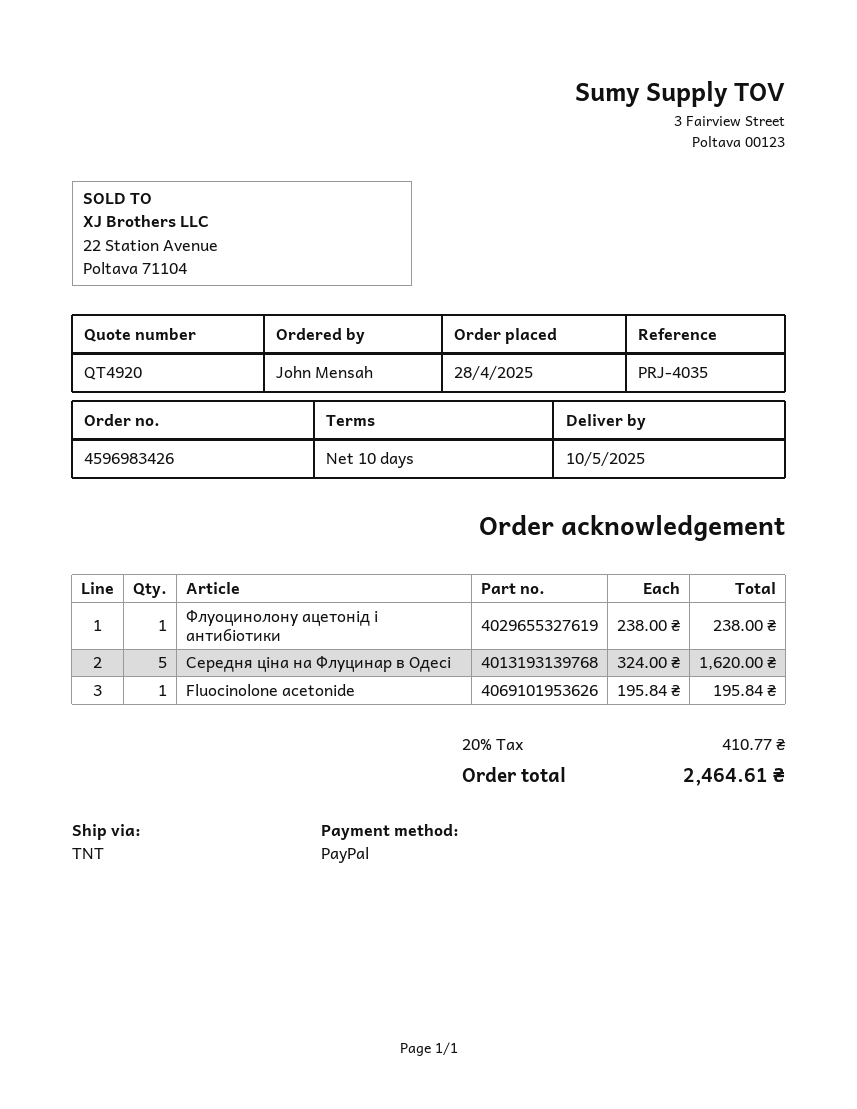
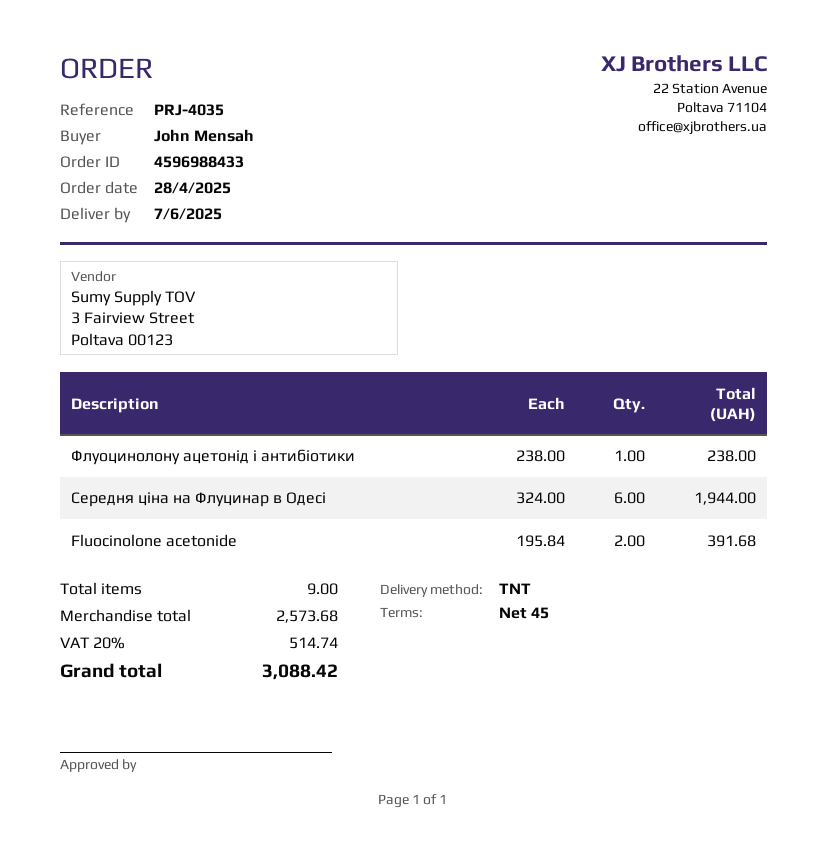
order number: 4596983426 -> 4596988433
delivery date: 2025-05-10 -> 2025-06-07
payment terms: 10 days -> 45 days
Середня ціна на Флуцинар в Одесі: 5 x 324.00 = 1620.00 -> 6 x 324.00 = 1944.00
Fluocinolone acetonide: 1 x 195.84 = 195.84 -> 2 x 195.84 = 391.68
tax: 20% = 410.77 -> 20% = 514.74
total: 2464.61 -> 3088.42

